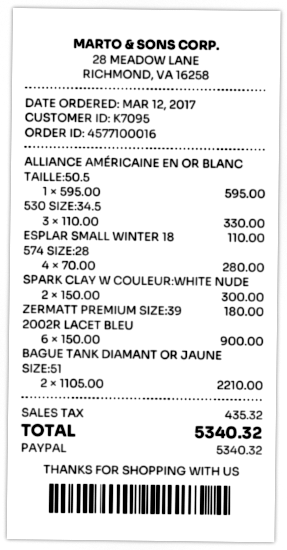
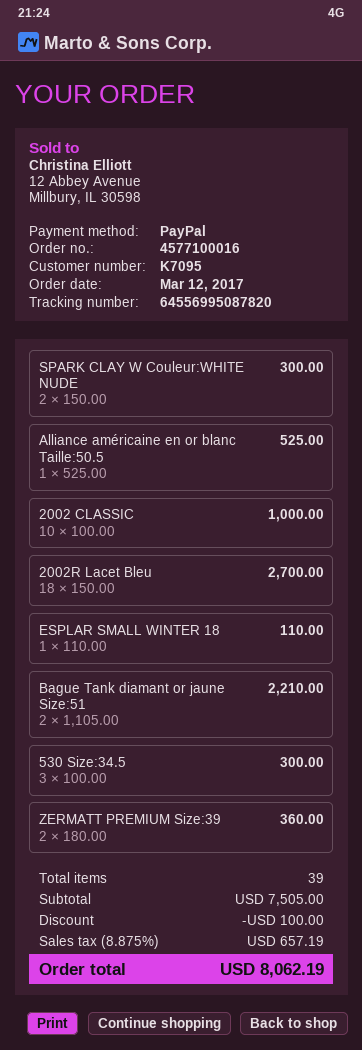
ALLIANCE AMÉRICAINE EN OR BLANC TAILLE:50.5: 1 x 595.00 = 595.00 -> 1 x 525.00 = 525.00
530 SIZE:34.5: 3 x 110.00 = 330.00 -> 3 x 100.00 = 300.00
574 SIZE:28: 4 x 70.00 = 280.00 -> none
ZERMATT PREMIUM SIZE:39: 1 x 180.00 = 180.00 -> 2 x 180.00 = 360.00
2002R LACET BLEU: 6 x 150.00 = 900.00 -> 18 x 150.00 = 2700.00
2002 CLASSIC: none -> 10 x 100.00 = 1000.00
discount: none -> 100.00
tax: 435.32 -> 657.19
total: 5340.32 -> 8062.19

